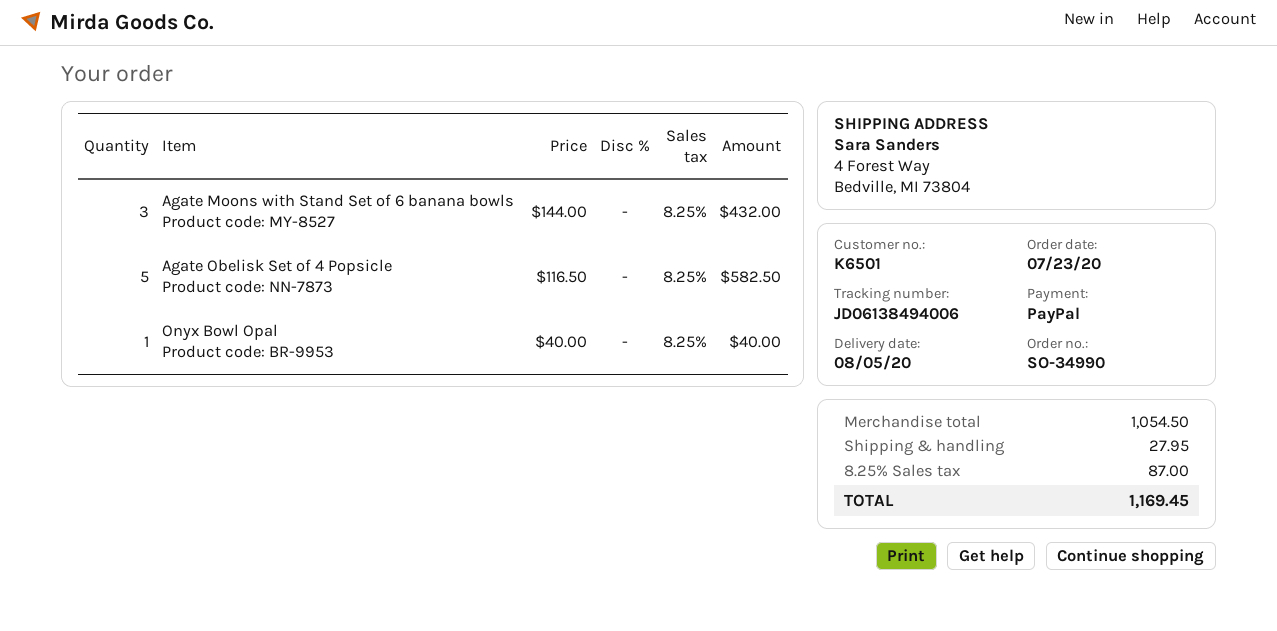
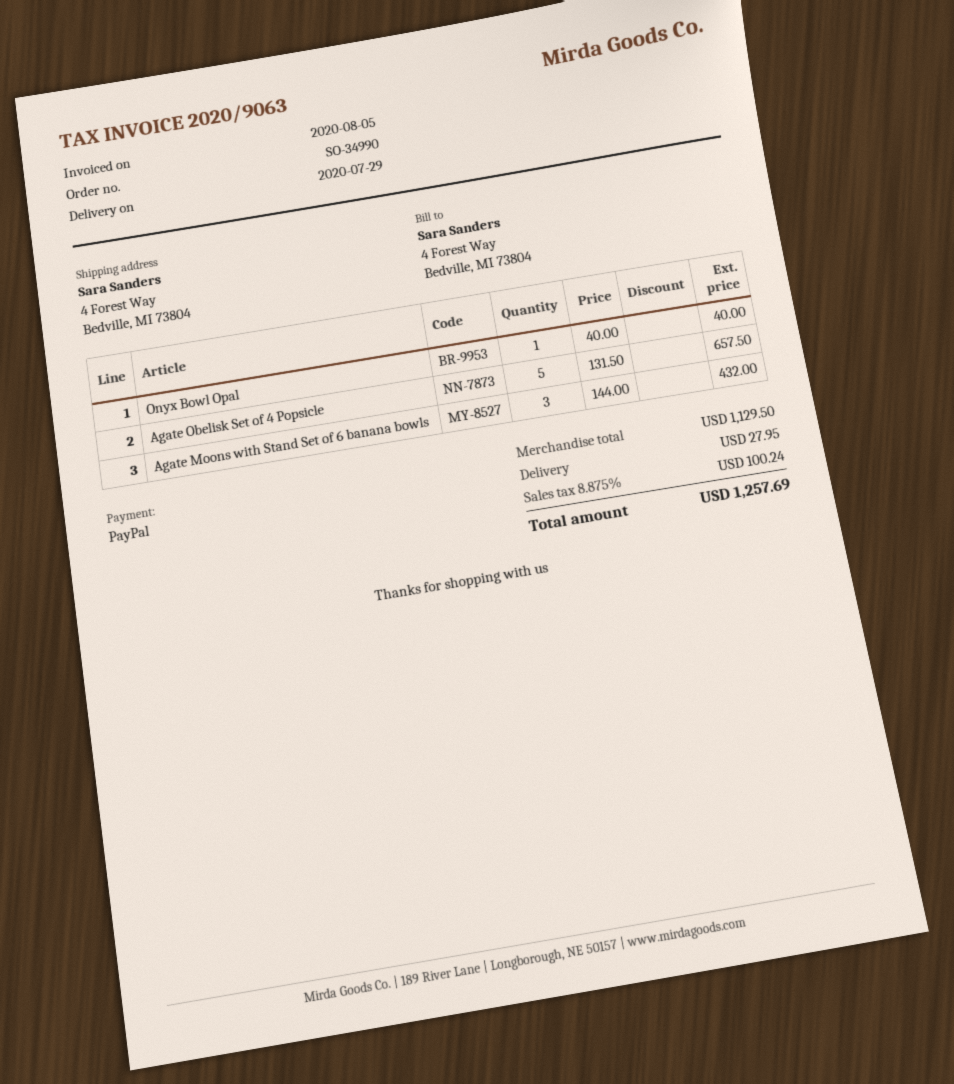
delivery date: 2020-08-05 -> 2020-07-29
Agate Obelisk Set of 4 Popsicle: 5 x 116.50 = 582.50 -> 5 x 131.50 = 657.50
subtotal: 1054.50 -> 1129.50
tax: 8.25% = 87.00 -> 8.875% = 100.24
total: 1169.45 -> 1257.69

